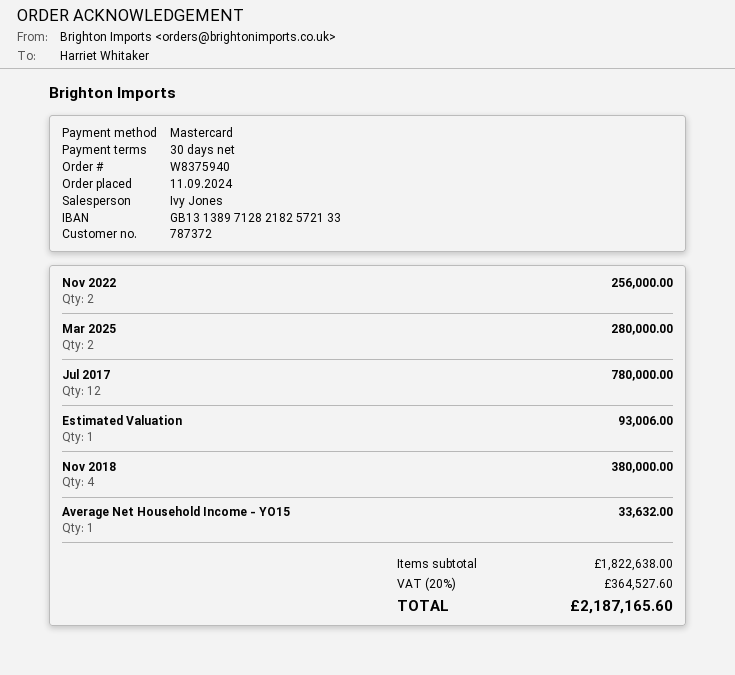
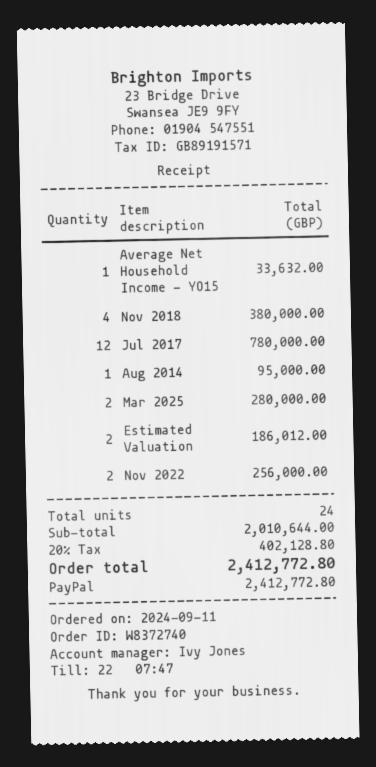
order number: W8375940 -> W8372740
payment method: Mastercard -> PayPal
Estimated Valuation: 1 for 93006.00 -> 2 for 186012.00
Aug 2014: none -> 1 for 95000.00
subtotal: 1822638.00 -> 2010644.00
tax: 20% = 364527.60 -> 20% = 402128.80
total: 2187165.60 -> 2412772.80

